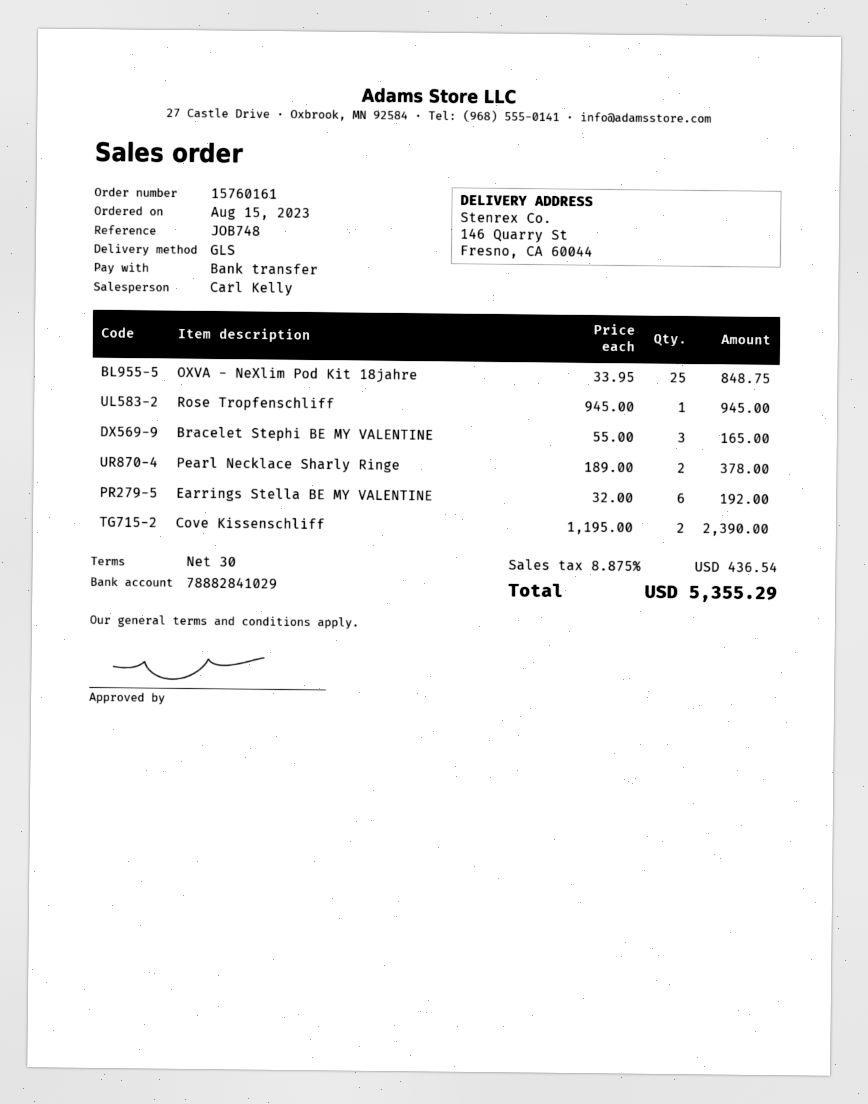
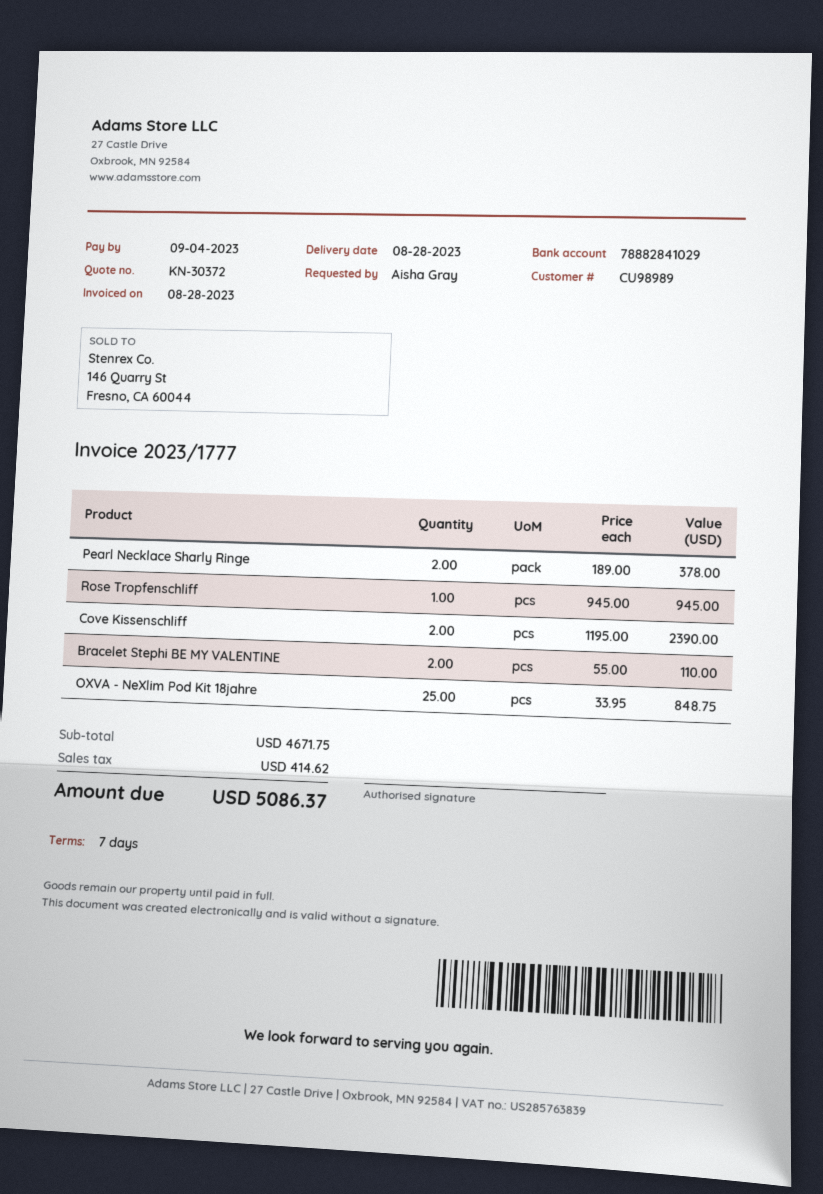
payment terms: 30 days -> 7 days
Bracelet Stephi BE MY VALENTINE: 3 x 55.00 = 165.00 -> 2 x 55.00 = 110.00
Earrings Stella BE MY VALENTINE: 6 x 32.00 = 192.00 -> none
tax: 436.54 -> 414.62
total: 5355.29 -> 5086.37

